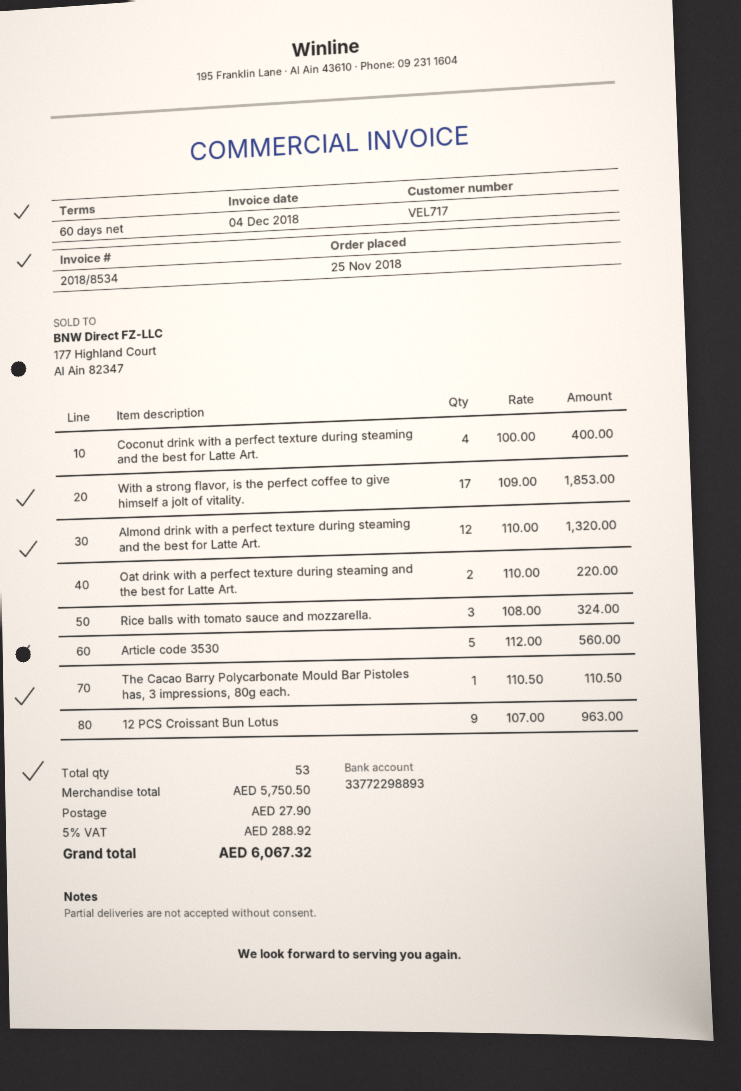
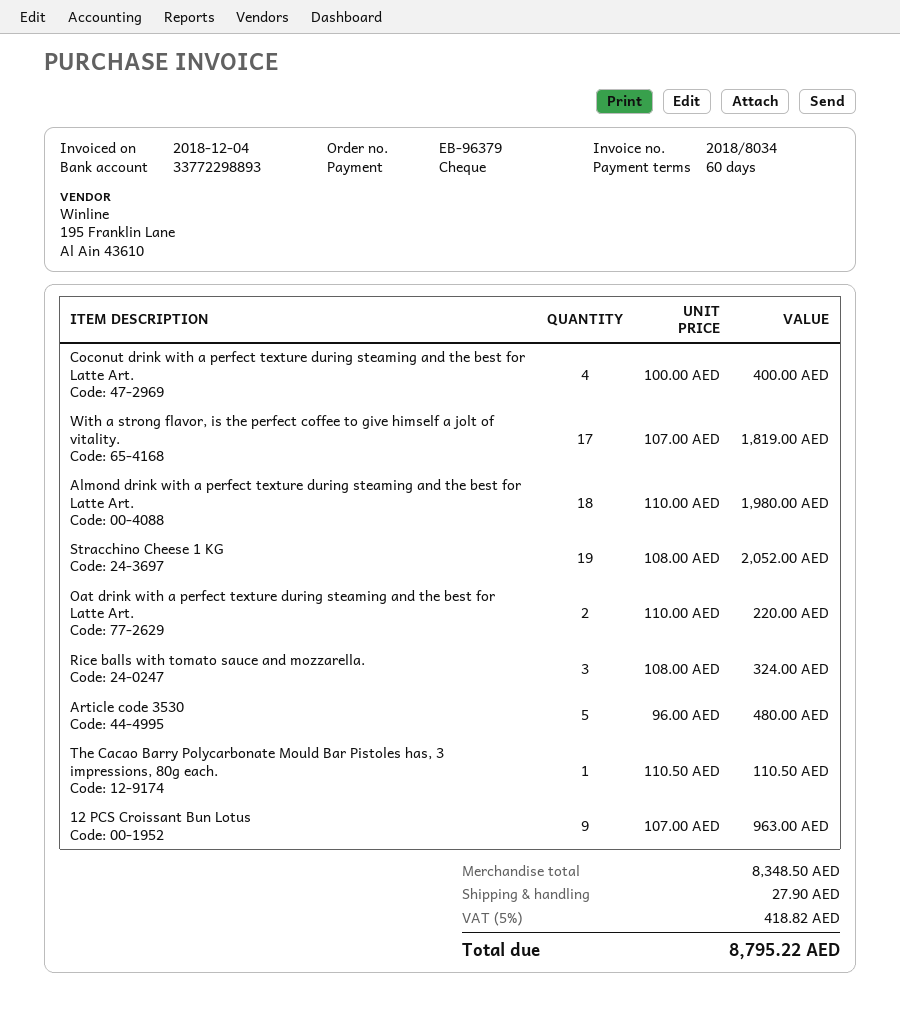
invoice number: 2018/8534 -> 2018/8034
With a strong flavor, is the perfect coffee to give himself a jolt of vitality.: 17 x 109.00 = 1853.00 -> 17 x 107.00 = 1819.00
Almond drink with a perfect texture during steaming and the best for Latte Art.: 12 x 110.00 = 1320.00 -> 18 x 110.00 = 1980.00
Article code 3530: 5 x 112.00 = 560.00 -> 5 x 96.00 = 480.00
Stracchino Cheese 1 KG: none -> 19 x 108.00 = 2052.00
subtotal: 5750.50 -> 8348.50
tax: 5% = 288.92 -> 5% = 418.82
total: 6067.32 -> 8795.22

